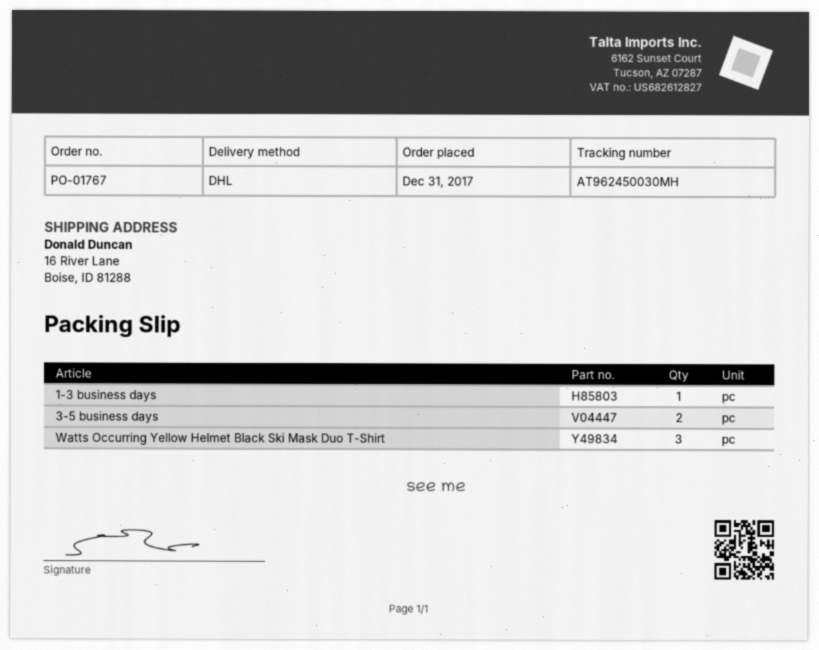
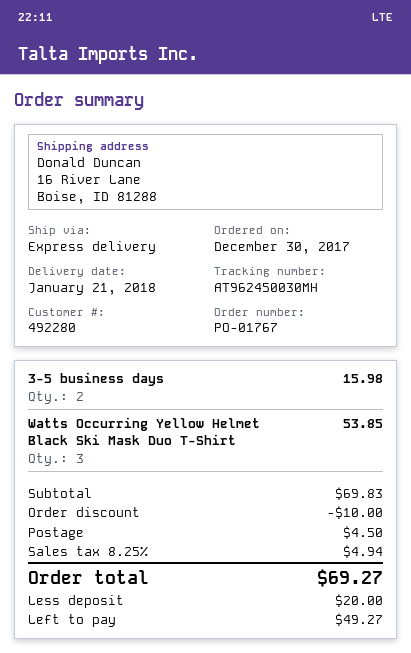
order date: 2017-12-31 -> 2017-12-30
shipping method: DHL -> express
1-3 business days: 1 -> none

